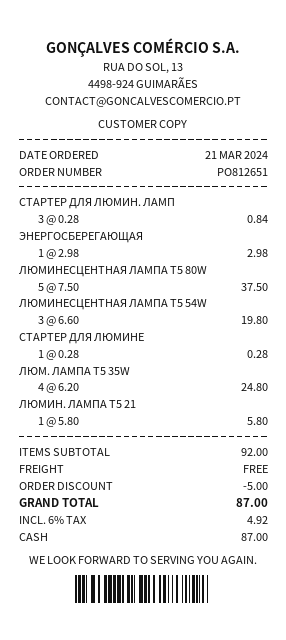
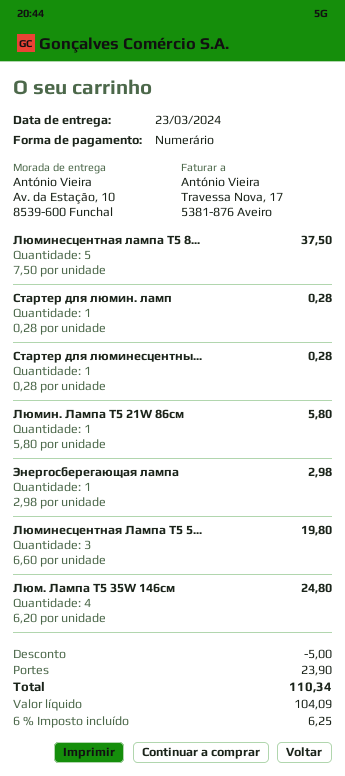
СТАРТЕР ДЛЯ ЛЮМИН. ЛАМП: 3 x 0.28 = 0.84 -> 1 x 0.28 = 0.28
shipping: 0.00 -> 23.90
tax: 6% = 4.92 -> 6% = 6.25
total: 87.00 -> 110.34

